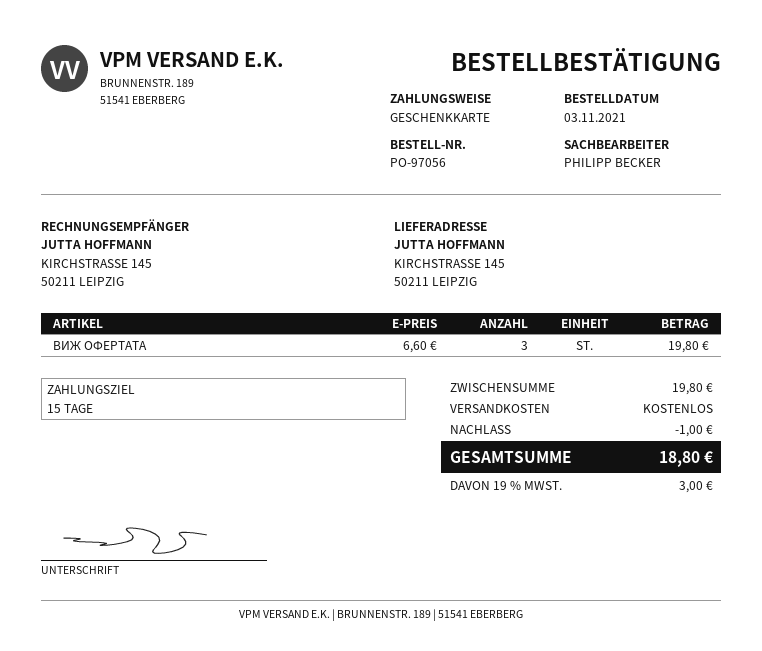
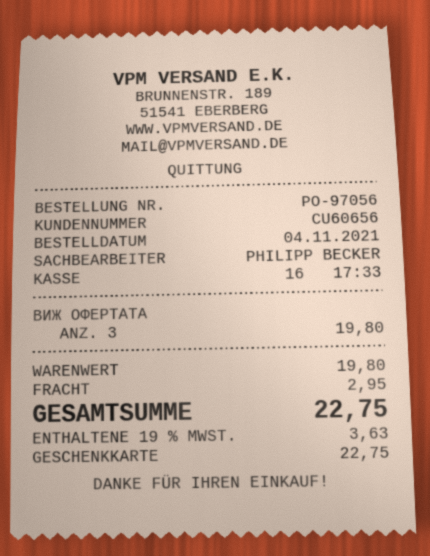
order date: 2021-11-03 -> 2021-11-04
discount: 1.00 -> none
shipping: 0.00 -> 2.95
tax: 19% = 3.00 -> 19% = 3.63
total: 18.80 -> 22.75

